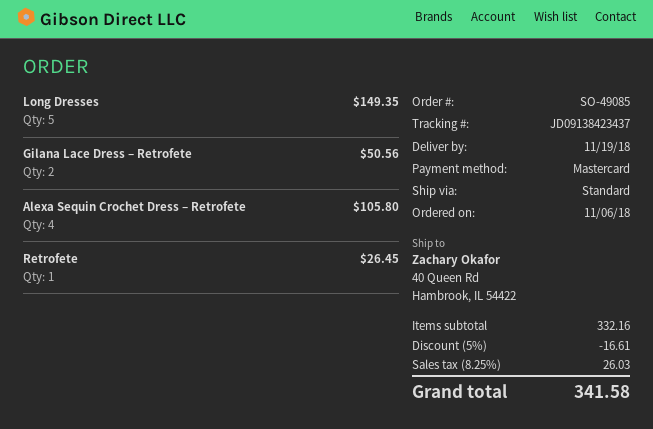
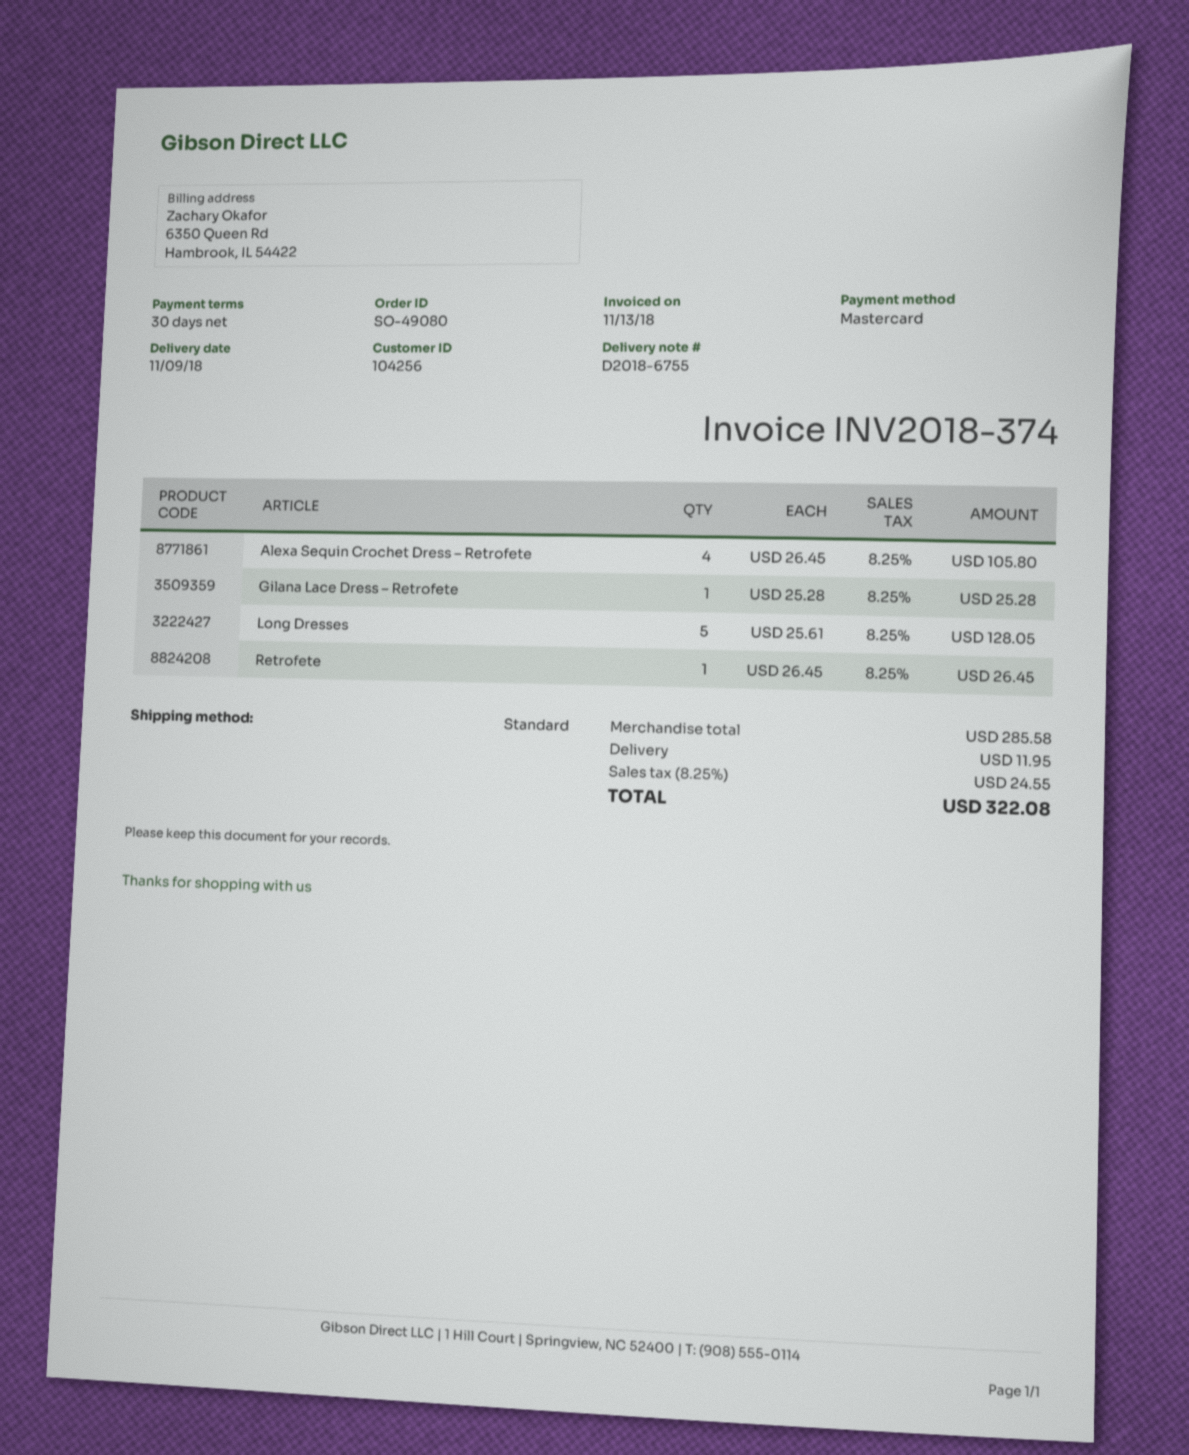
order number: SO-49085 -> SO-49080
delivery date: 2018-11-19 -> 2018-11-09
Long Dresses: 5 for 149.35 -> 5 for 128.05
Gilana Lace Dress – Retrofete: 2 for 50.56 -> 1 for 25.28
subtotal: 332.16 -> 285.58
discount: 5% = 16.61 -> none
shipping: none -> 11.95
tax: 8.25% = 26.03 -> 8.25% = 24.55
total: 341.58 -> 322.08

